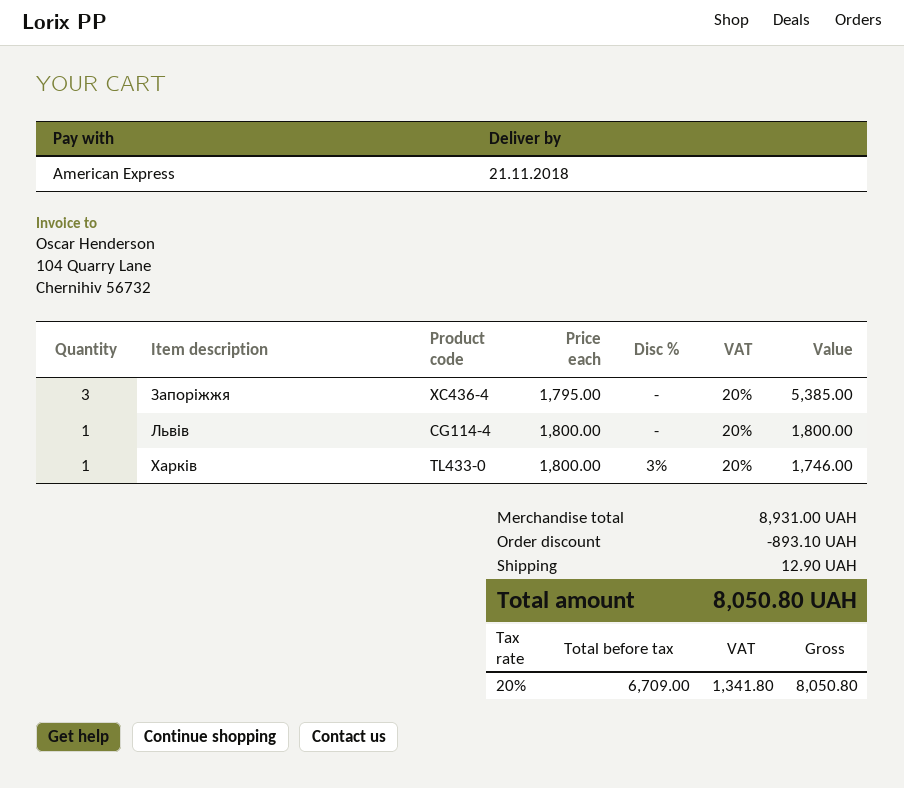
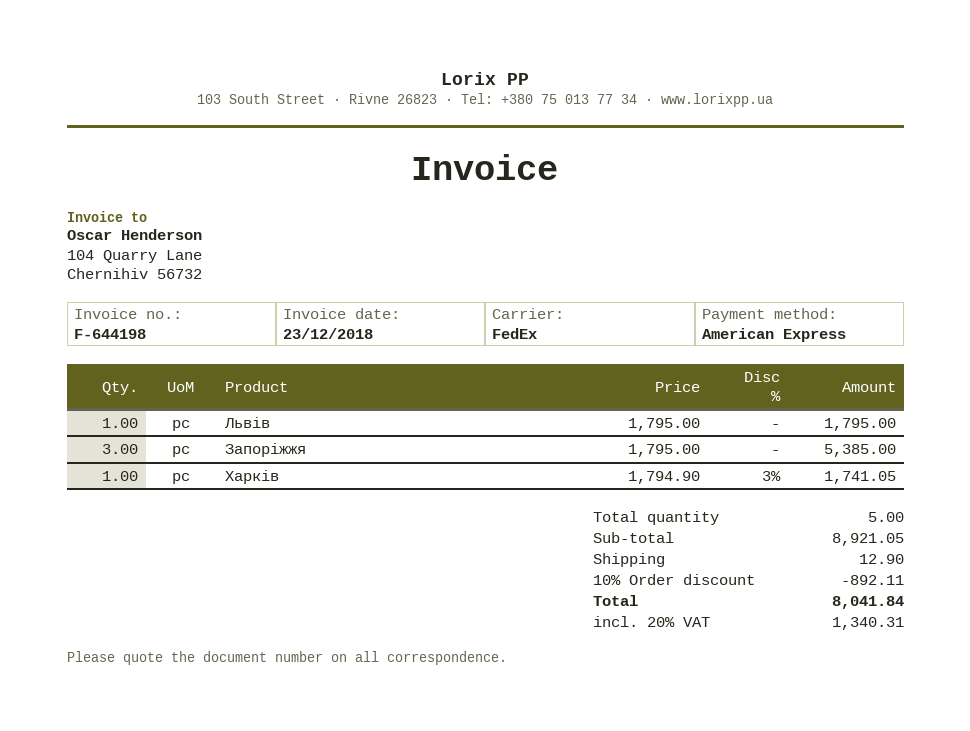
Львів: 1 x 1800.00 = 1800.00 -> 1 x 1795.00 = 1795.00
Харків: 1 x 1800.00 - 3% = 1746.00 -> 1 x 1794.90 - 3% = 1741.05
subtotal: 8931.00 -> 8921.05
discount: 893.10 -> 892.11
tax: 20% = 1341.80 -> 20% = 1340.31
total: 8050.80 -> 8041.84

